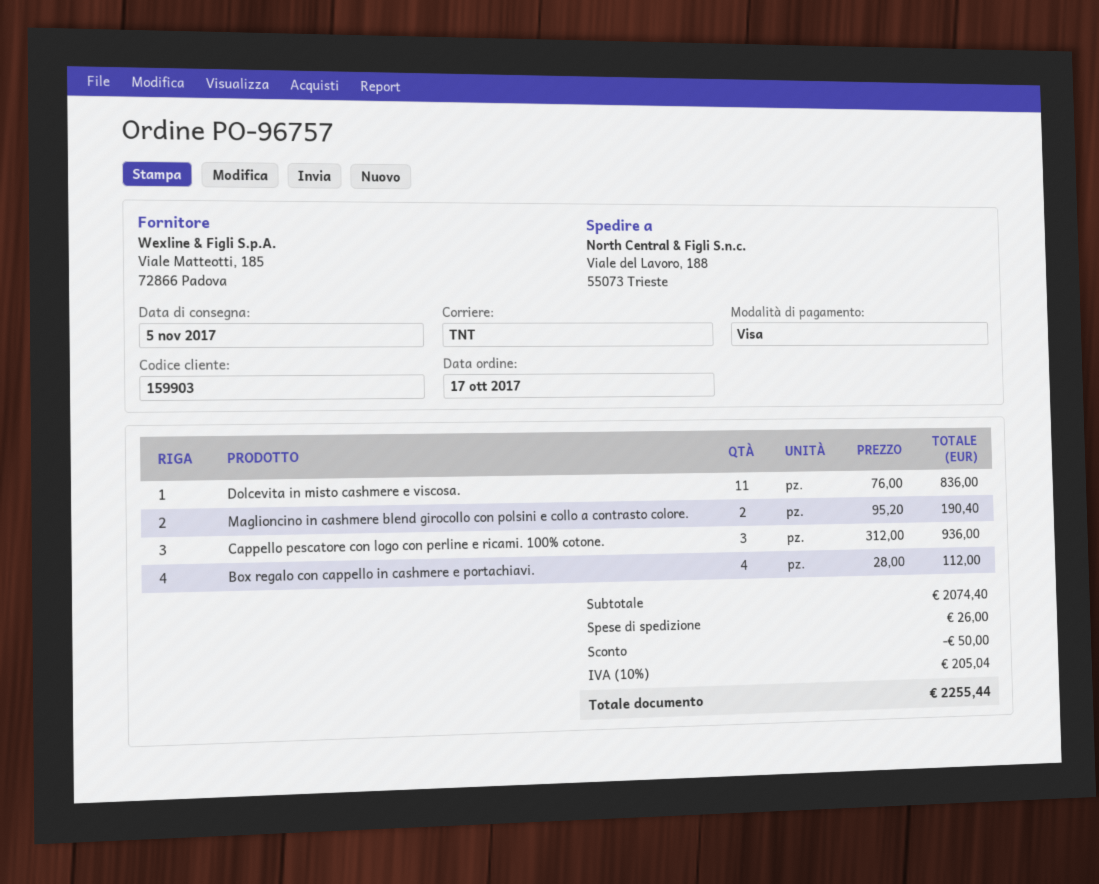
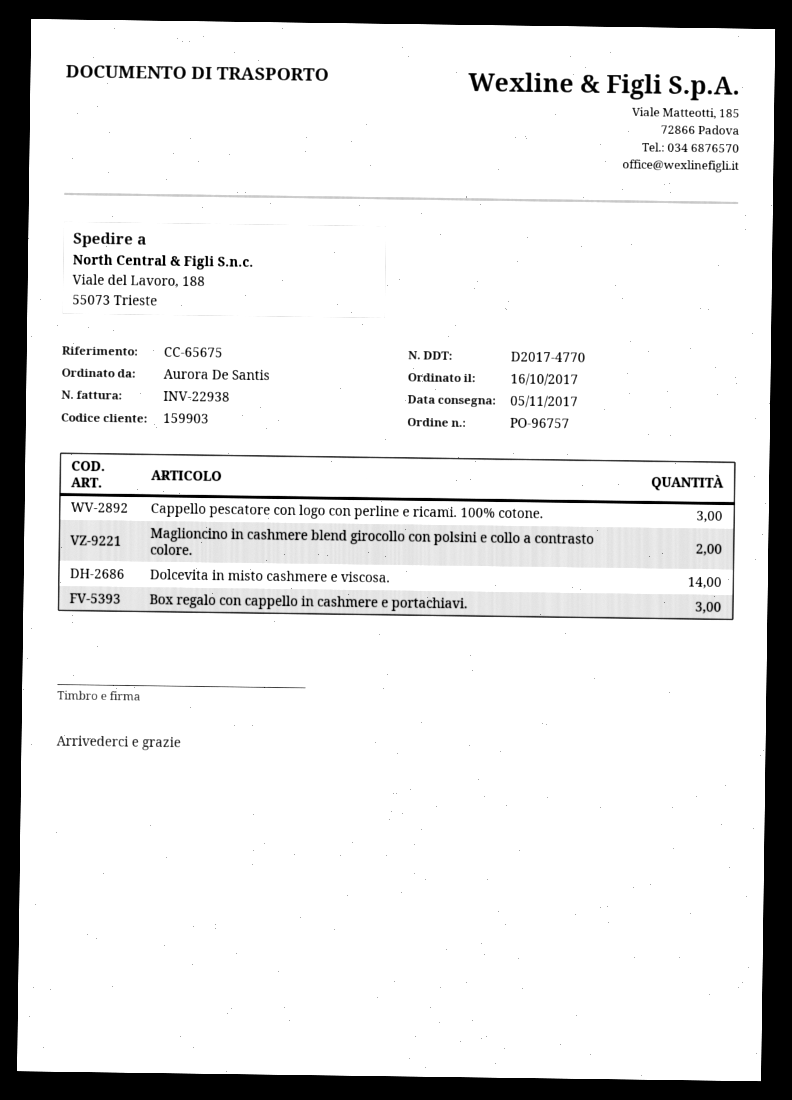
order date: 2017-10-17 -> 2017-10-16
Dolcevita in misto cashmere e viscosa.: 11 -> 14
Box regalo con cappello in cashmere e portachiavi.: 4 -> 3

